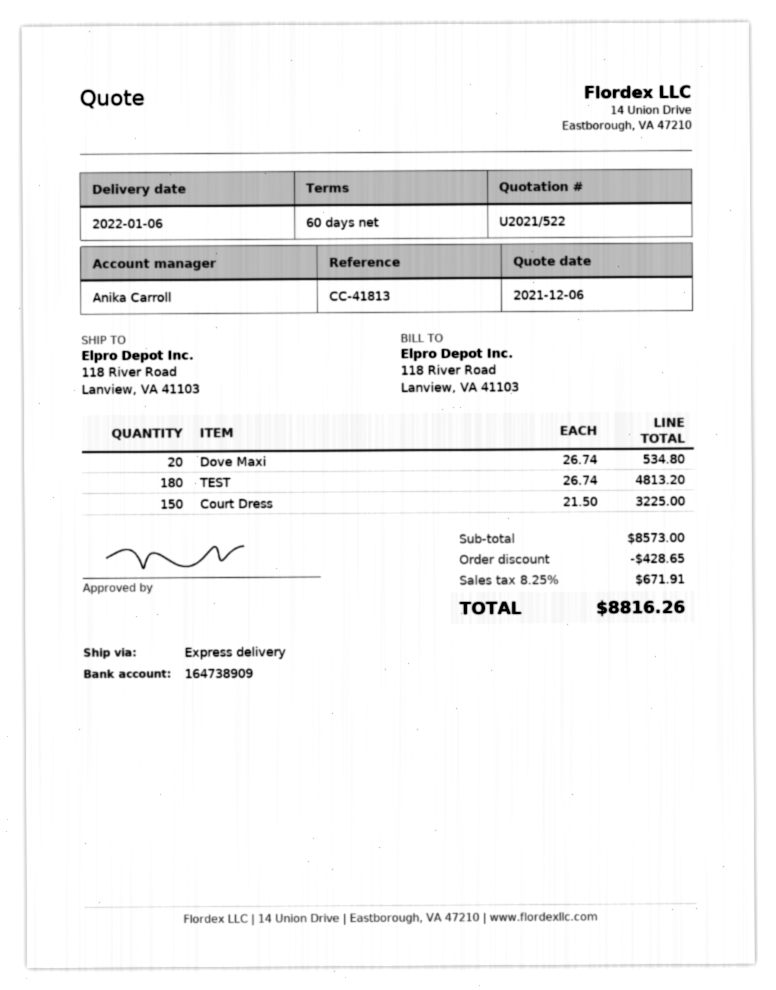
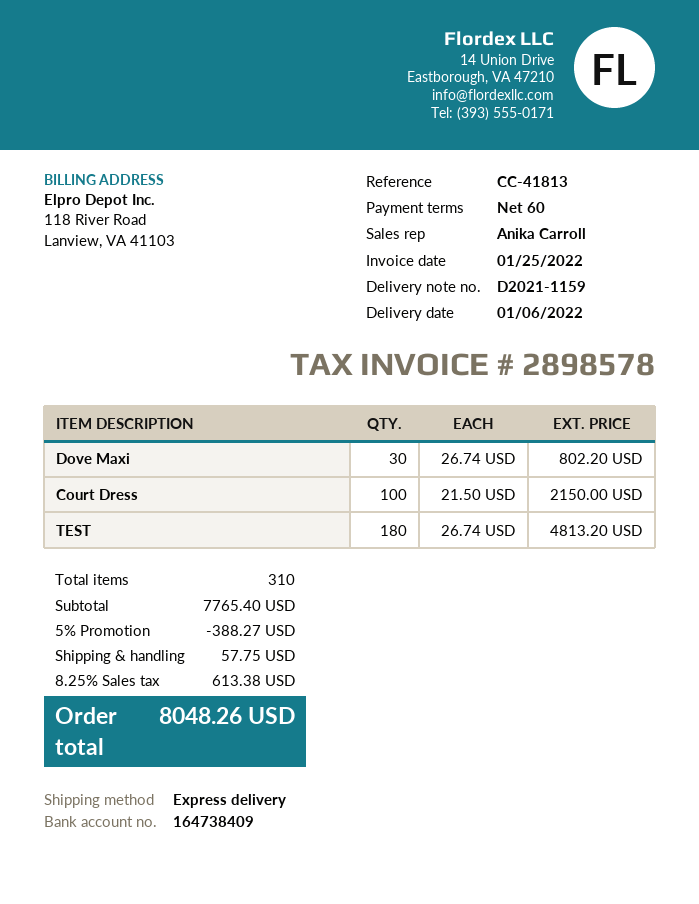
bank account: 164738909 -> 164738409
Dove Maxi: 20 x 26.74 = 534.80 -> 30 x 26.74 = 802.20
Court Dress: 150 x 21.50 = 3225.00 -> 100 x 21.50 = 2150.00
subtotal: 8573.00 -> 7765.40
discount: 428.65 -> 388.27
shipping: none -> 57.75
tax: 8.25% = 671.91 -> 8.25% = 613.38
total: 8816.26 -> 8048.26

